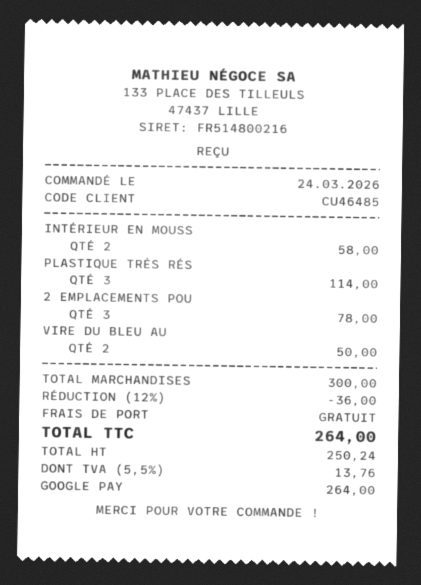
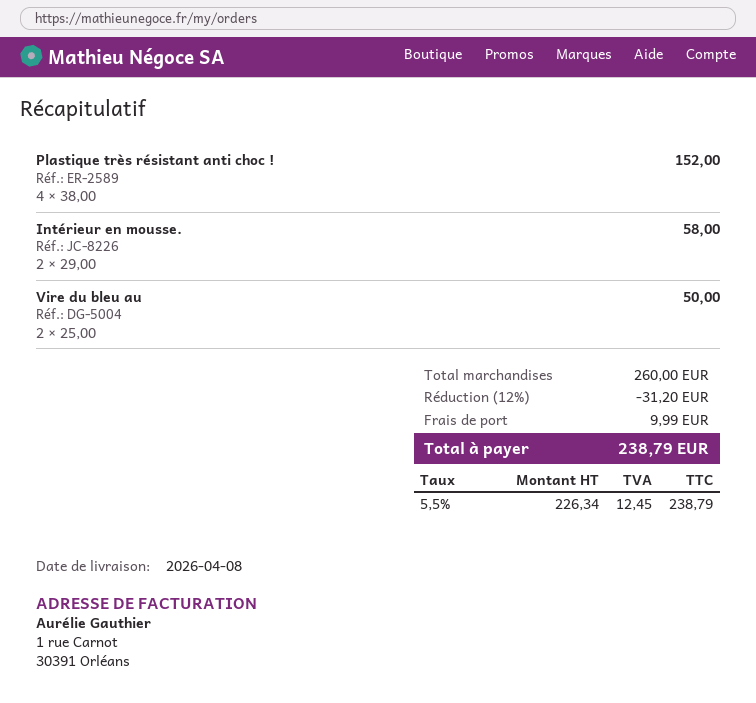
PLASTIQUE TRÈS RÉS: 3 for 114.00 -> 4 for 152.00
2 EMPLACEMENTS POU: 3 for 78.00 -> none
subtotal: 300.00 -> 260.00
discount: 12% = 36.00 -> 12% = 31.20
shipping: 0.00 -> 9.99
net: 250.24 -> 226.34
tax: 5.5% = 13.76 -> 5.5% = 12.45
total: 264.00 -> 238.79

